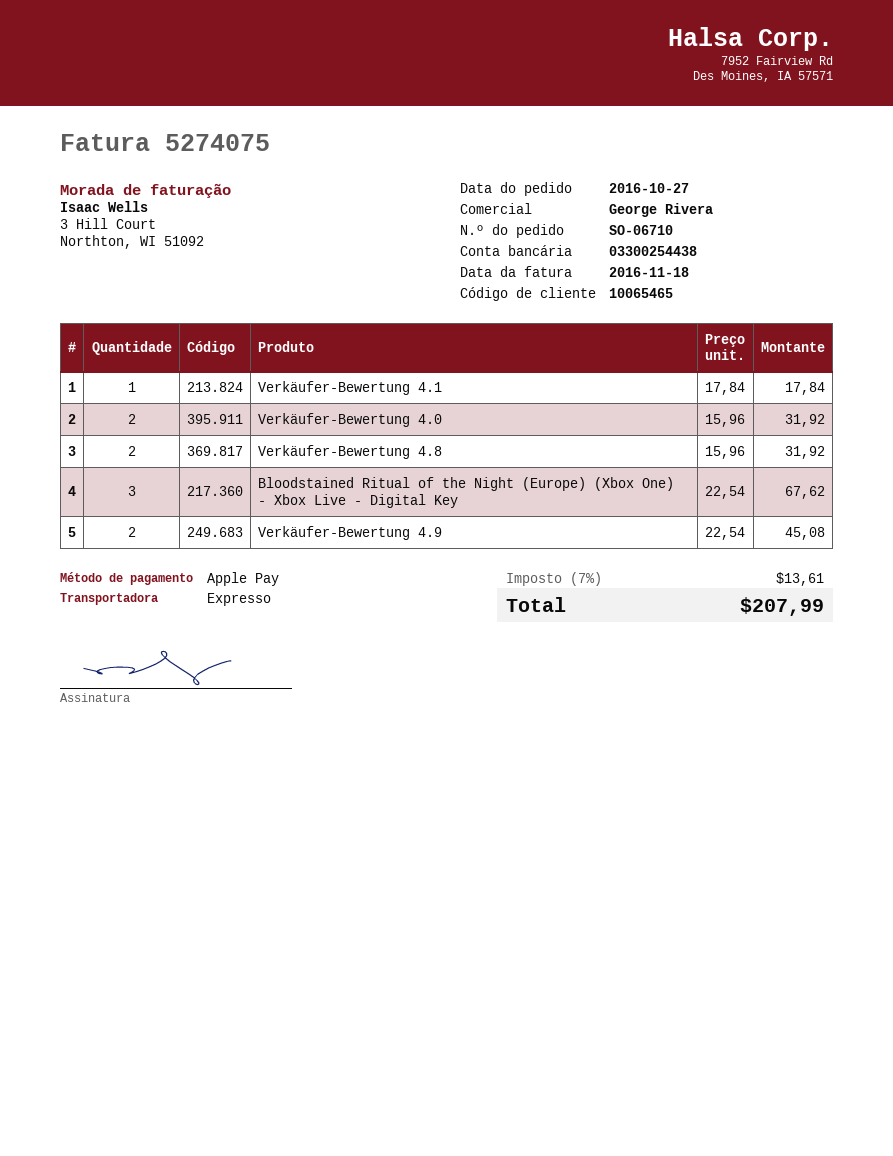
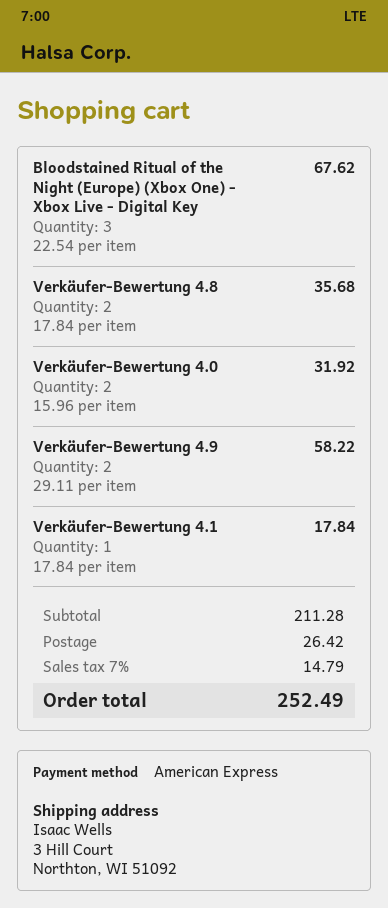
payment method: Apple Pay -> American Express
Verkäufer-Bewertung 4.8: 2 x 15.96 = 31.92 -> 2 x 17.84 = 35.68
Verkäufer-Bewertung 4.9: 2 x 22.54 = 45.08 -> 2 x 29.11 = 58.22
shipping: none -> 26.42
tax: 7% = 13.61 -> 7% = 14.79
total: 207.99 -> 252.49

